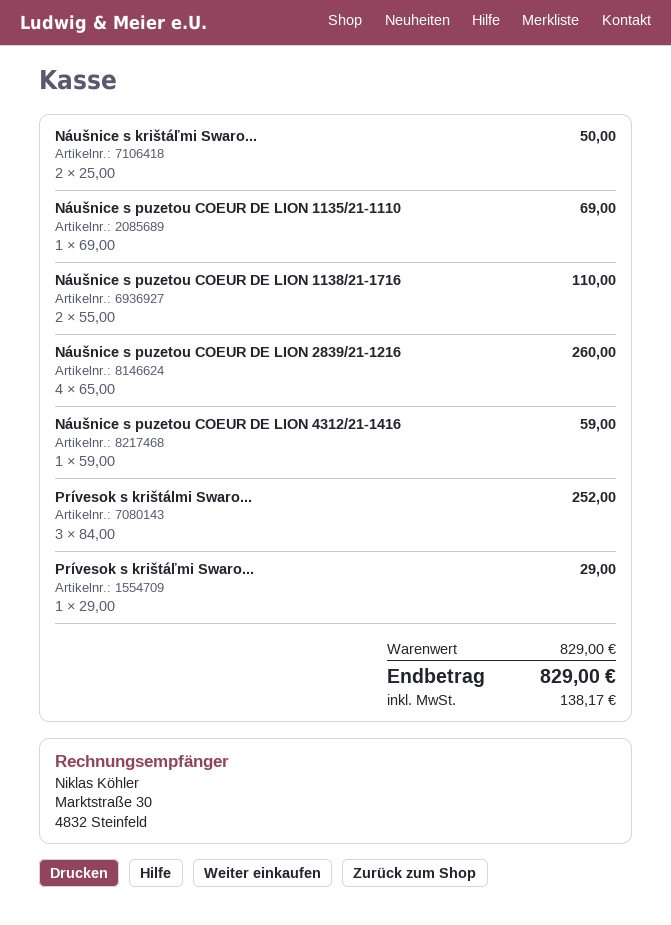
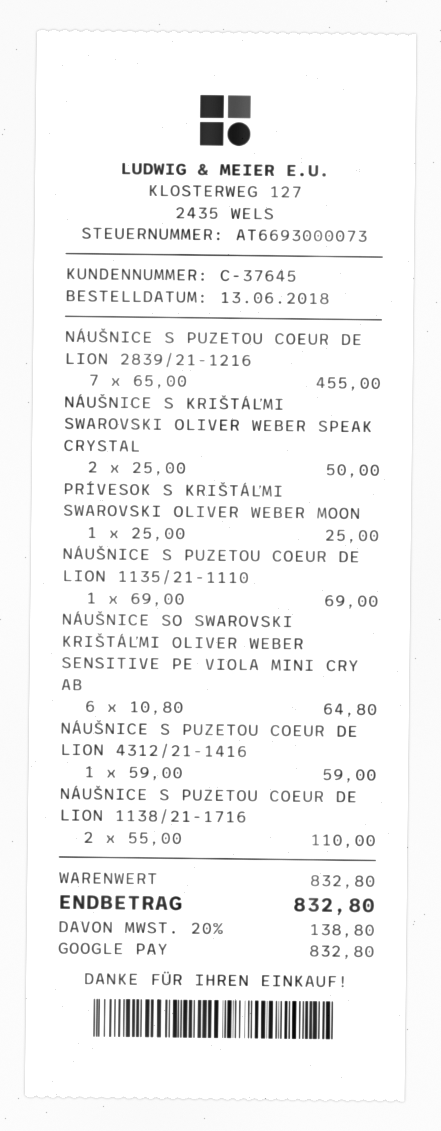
Náušnice s puzetou COEUR DE LION 2839/21-1216: 4 x 65.00 = 260.00 -> 7 x 65.00 = 455.00
Prívesok s krištálmi Swaro...: 3 x 84.00 = 252.00 -> none
Prívesok s krištáľmi Swaro...: 1 x 29.00 = 29.00 -> 1 x 25.00 = 25.00
NÁUŠNICE SO SWAROVSKI KRIŠTÁĽMI OLIVER WEBER SENSITIVE PE VIOLA MINI CRY AB: none -> 6 x 10.80 = 64.80
subtotal: 829.00 -> 832.80
tax: 138.17 -> 138.80
total: 829.00 -> 832.80

